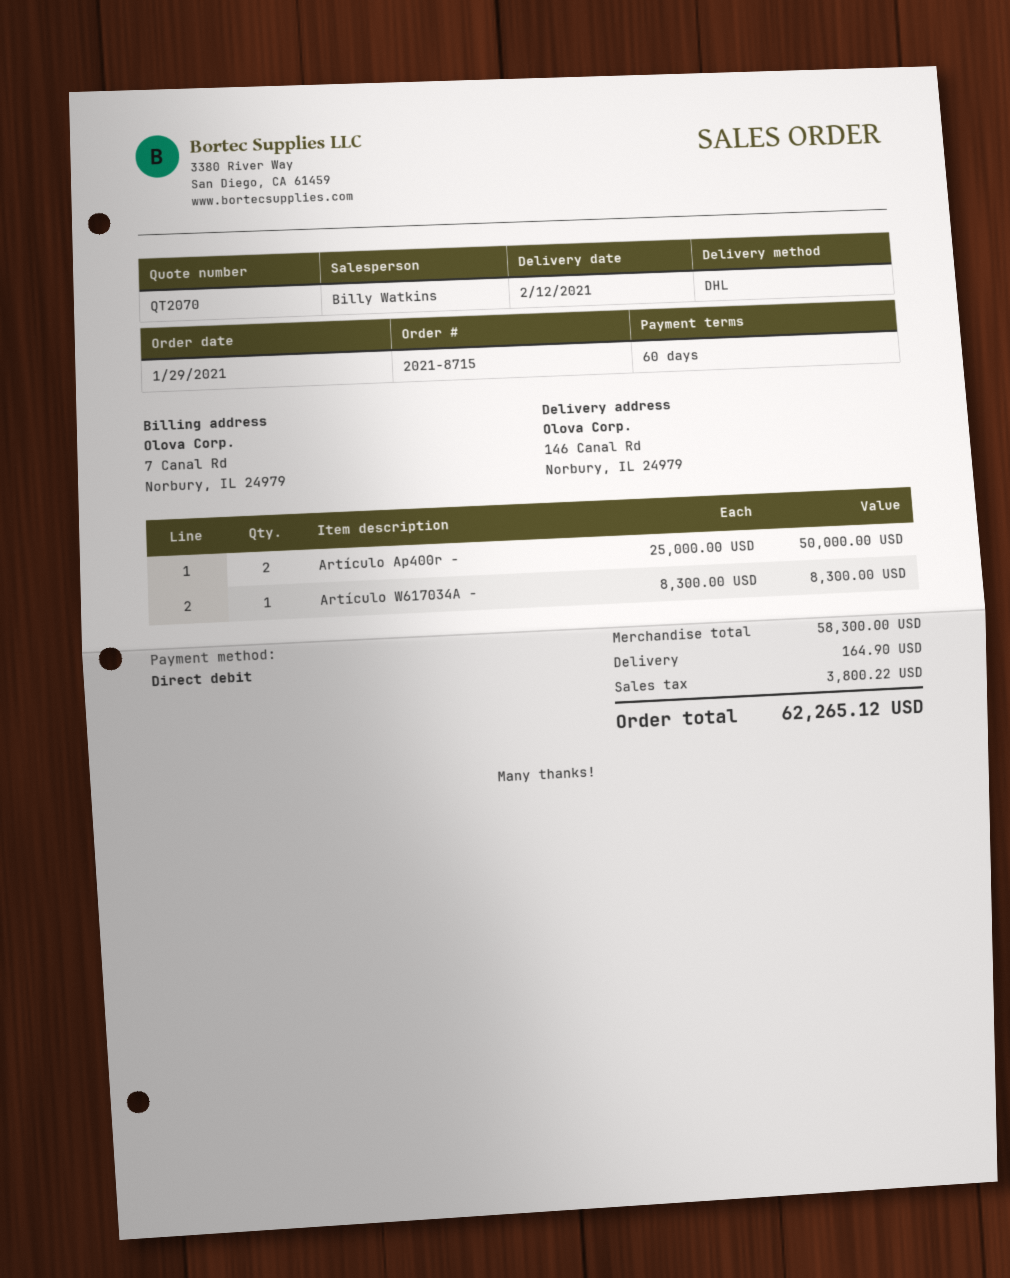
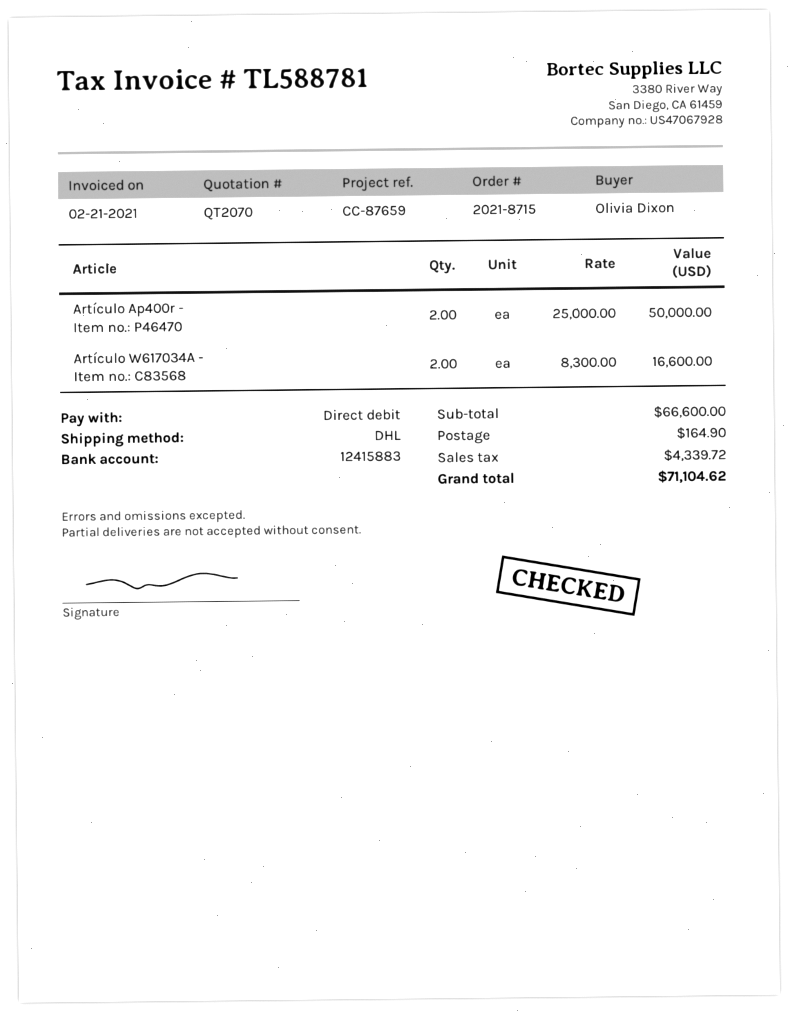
Artículo W617034A -: 1 x 8300.00 = 8300.00 -> 2 x 8300.00 = 16600.00
subtotal: 58300.00 -> 66600.00
tax: 3800.22 -> 4339.72
total: 62265.12 -> 71104.62

